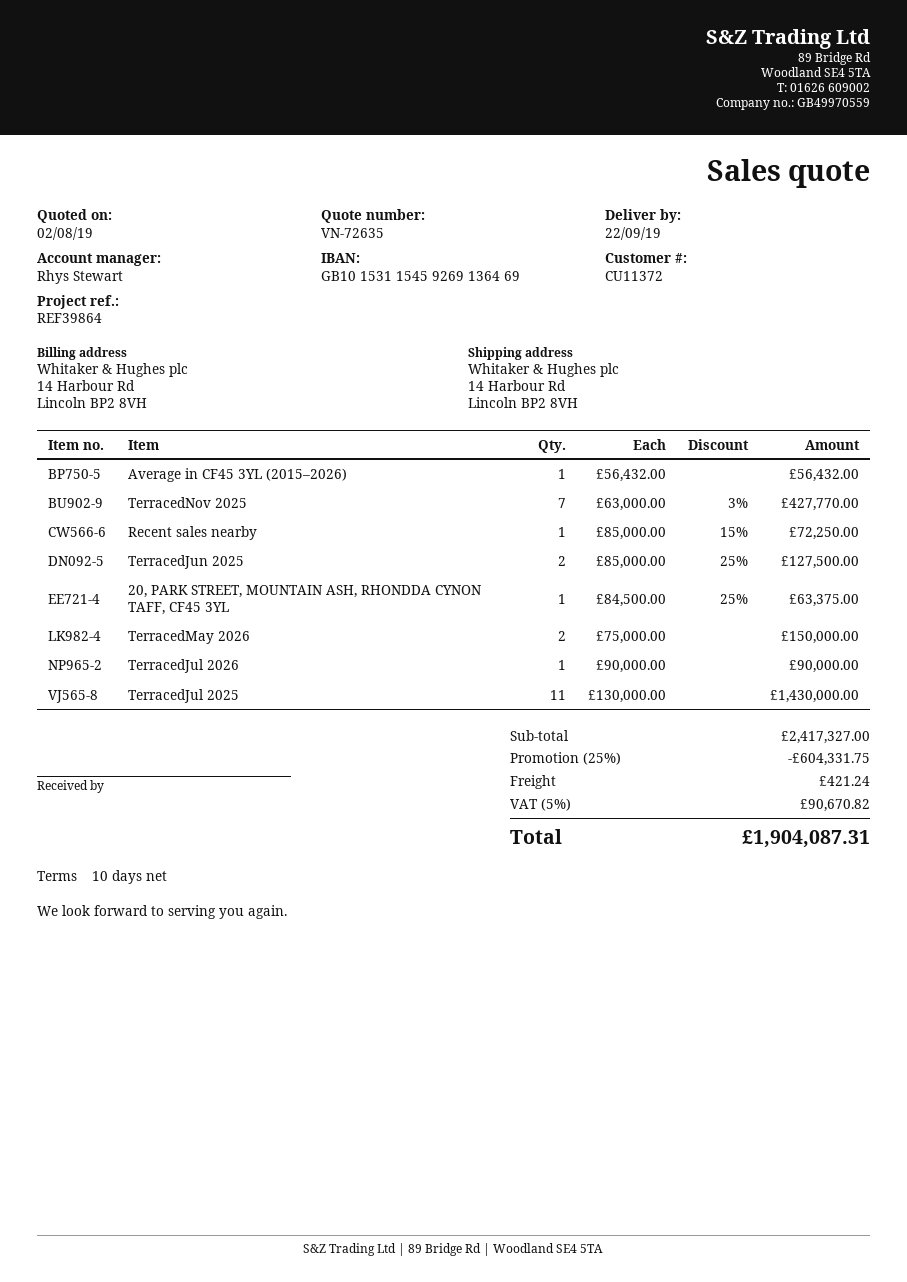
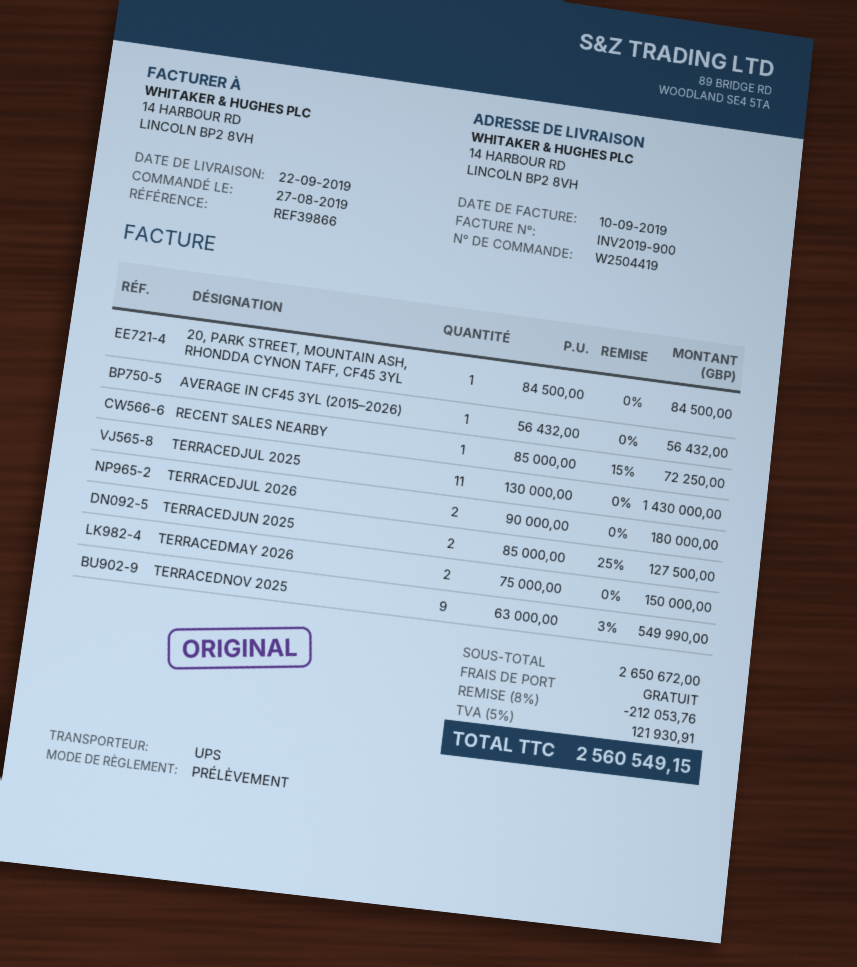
reference: REF39864 -> REF39866
TerracedNov 2025: 7 x 63000.00 - 3% = 427770.00 -> 9 x 63000.00 - 3% = 549990.00
20, PARK STREET, MOUNTAIN ASH, RHONDDA CYNON TAFF, CF45 3YL: 1 x 84500.00 - 25% = 63375.00 -> 1 x 84500.00 = 84500.00
TerracedJul 2026: 1 x 90000.00 = 90000.00 -> 2 x 90000.00 = 180000.00
subtotal: 2417327.00 -> 2650672.00
discount: 25% = 604331.75 -> 8% = 212053.76
shipping: 421.24 -> 0.00
tax: 5% = 90670.82 -> 5% = 121930.91
total: 1904087.31 -> 2560549.15

